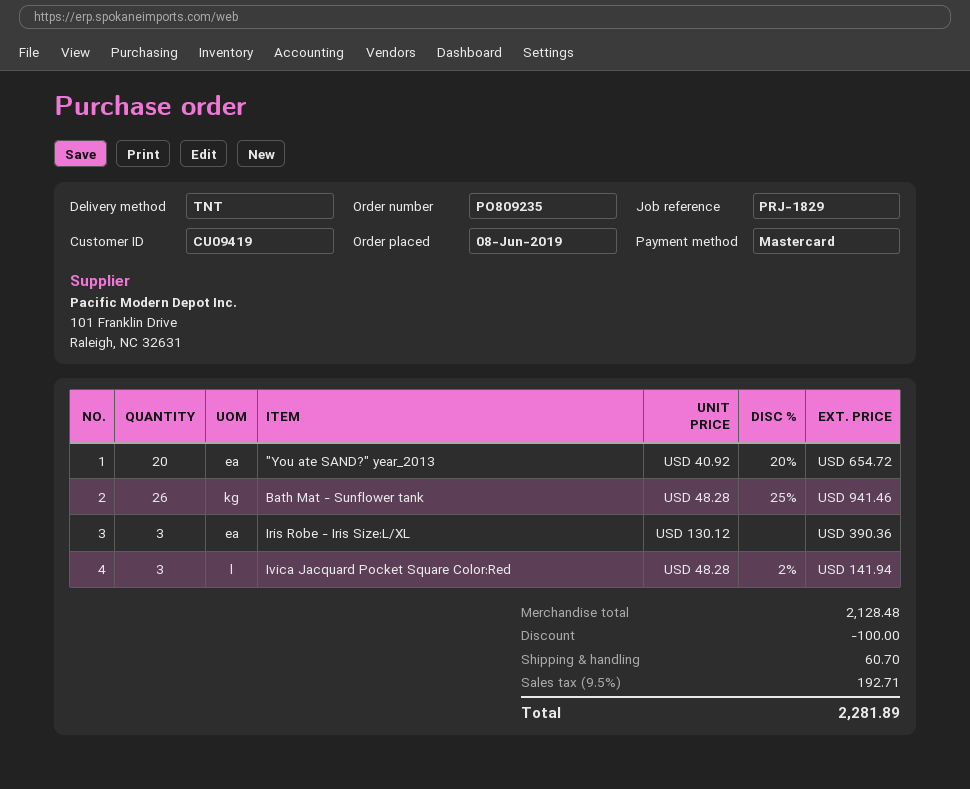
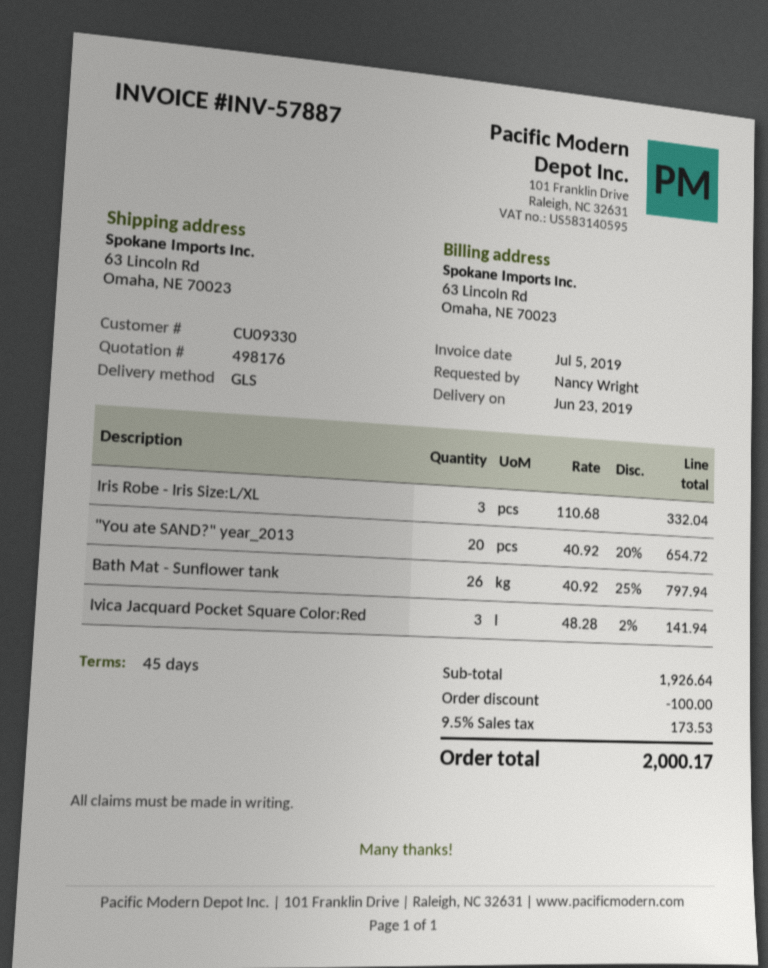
customer number: CU09419 -> CU09330
shipping method: TNT -> GLS
Bath Mat - Sunflower tank: 26 x 48.28 - 25% = 941.46 -> 26 x 40.92 - 25% = 797.94
Iris Robe - Iris Size:L/XL: 3 x 130.12 = 390.36 -> 3 x 110.68 = 332.04
subtotal: 2128.48 -> 1926.64
shipping: 60.70 -> none
tax: 9.5% = 192.71 -> 9.5% = 173.53
total: 2281.89 -> 2000.17

